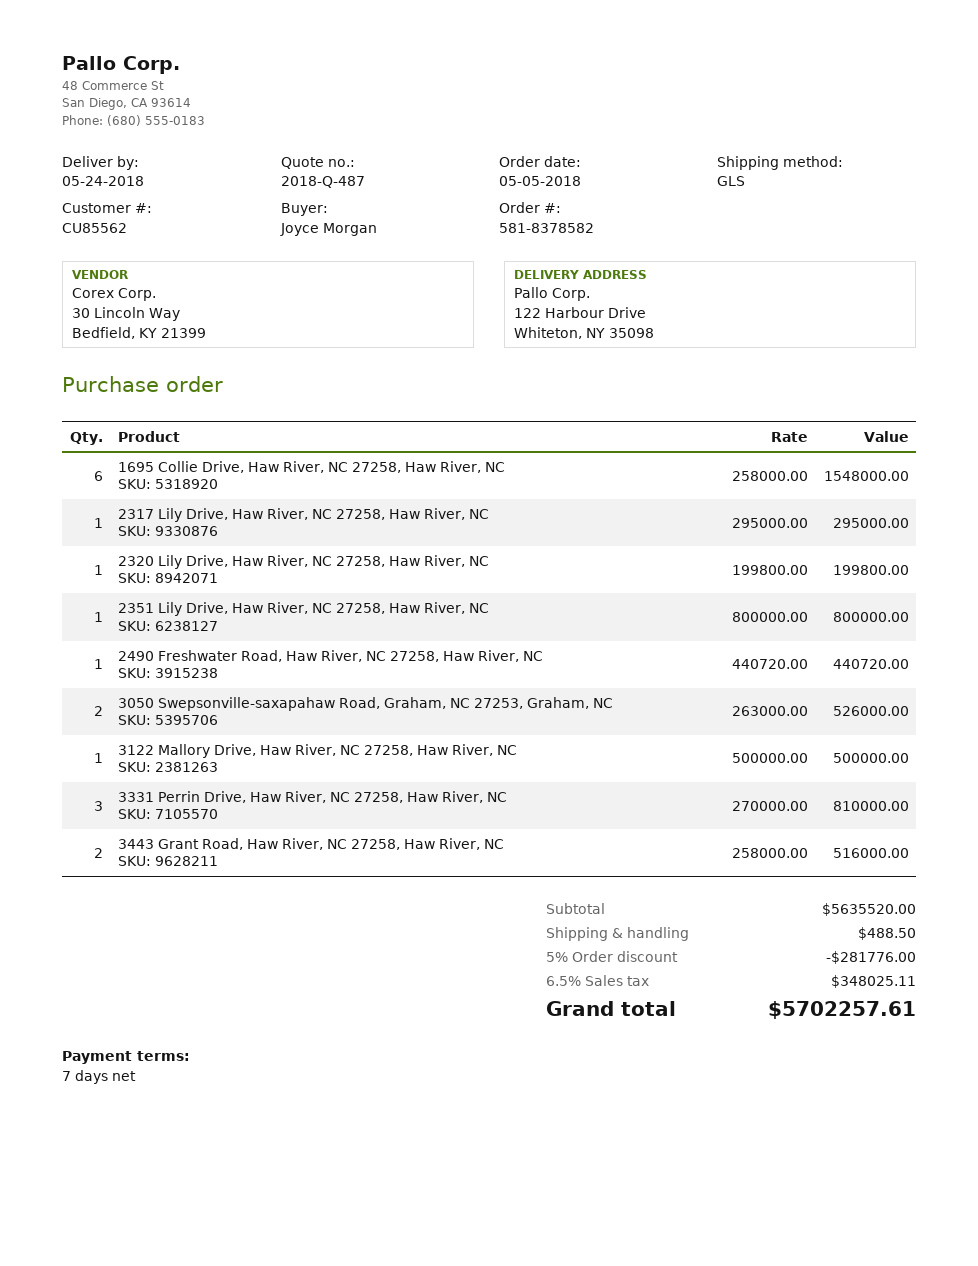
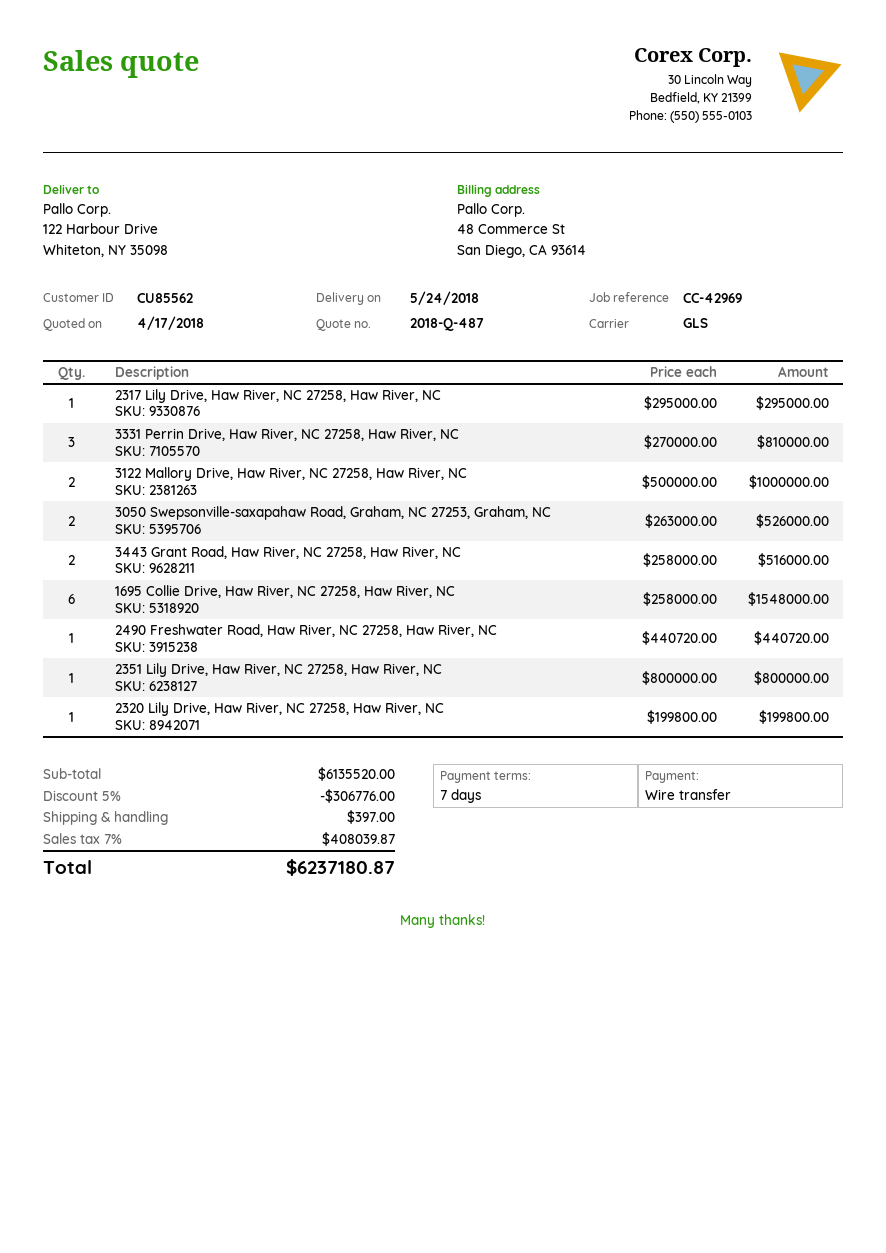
3122 Mallory Drive, Haw River, NC 27258, Haw River, NC: 1 x 500000.00 = 500000.00 -> 2 x 500000.00 = 1000000.00
subtotal: 5635520.00 -> 6135520.00
discount: 5% = 281776.00 -> 5% = 306776.00
shipping: 488.50 -> 397.00
tax: 6.5% = 348025.11 -> 7% = 408039.87
total: 5702257.61 -> 6237180.87

